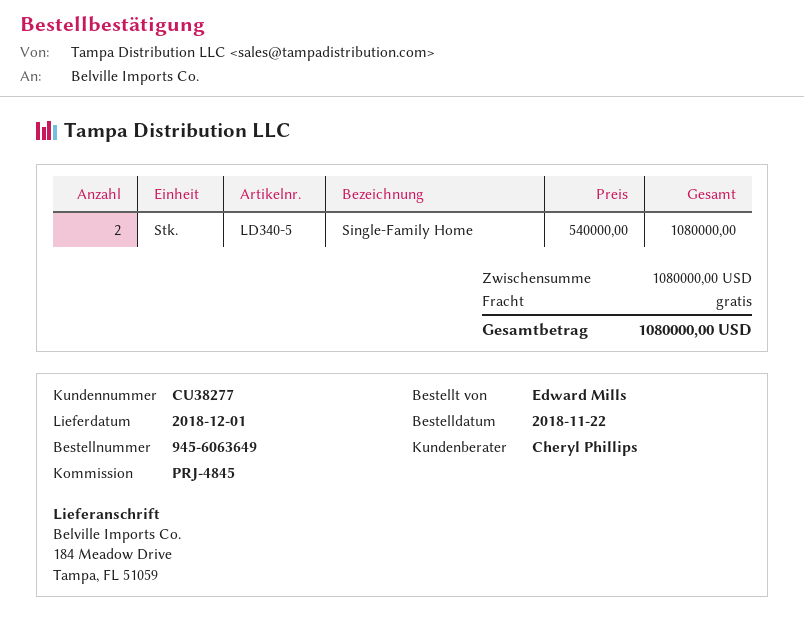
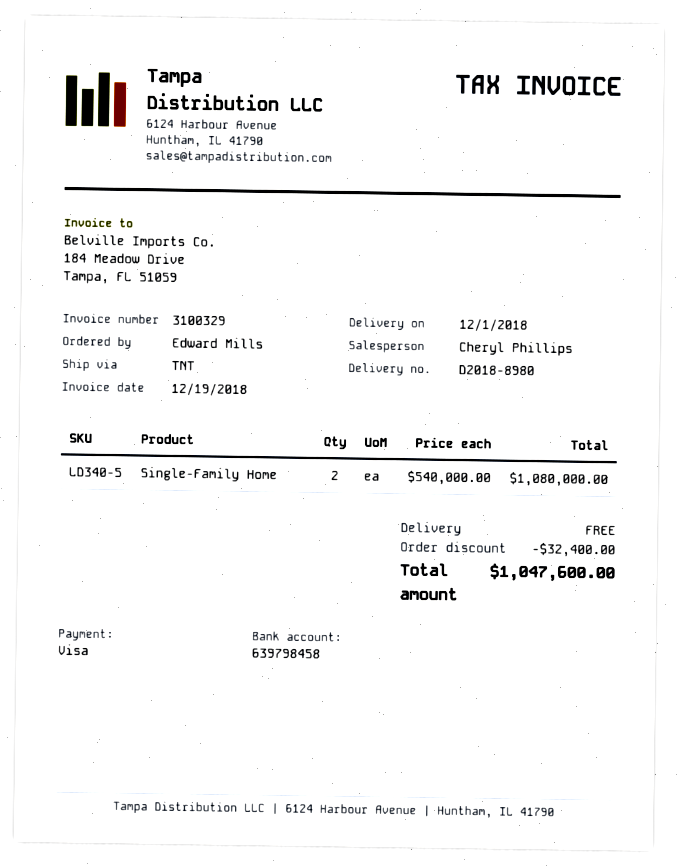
discount: none -> 32400.00
total: 1080000.00 -> 1047600.00

